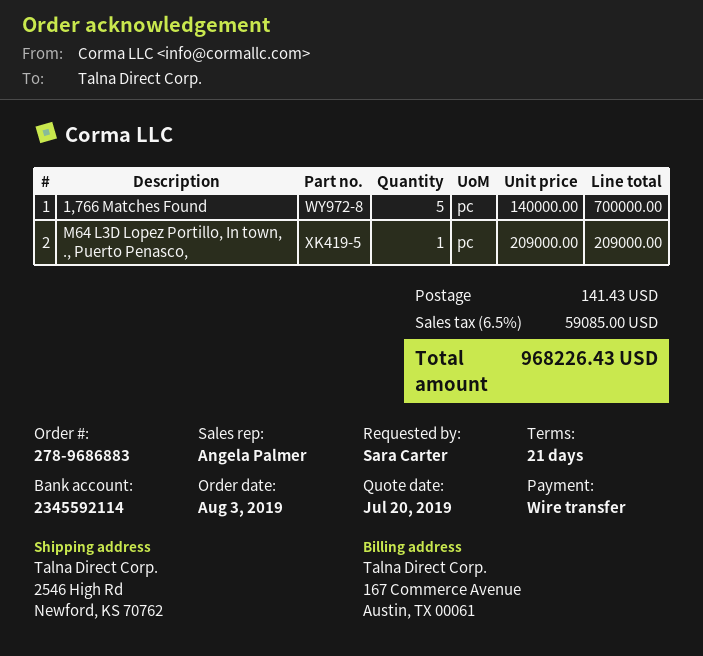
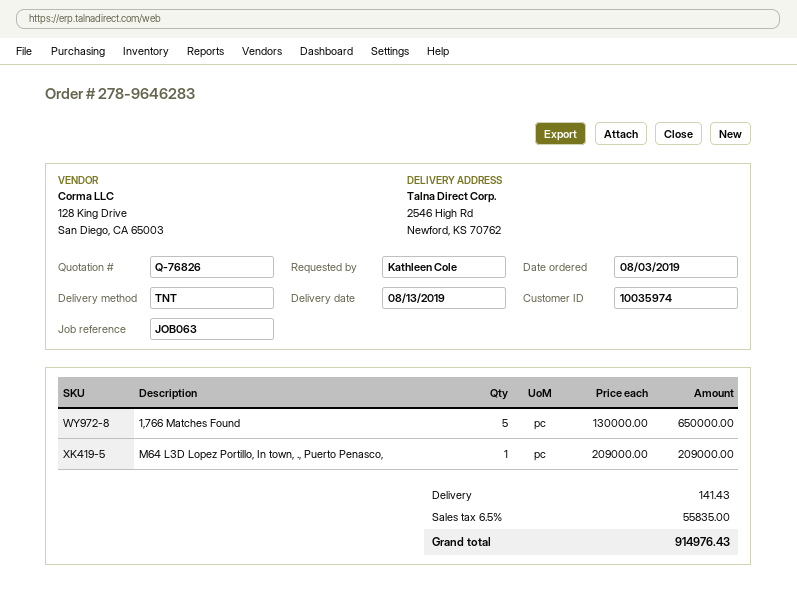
order number: 278-9686883 -> 278-9646283
ordered by: Sara Carter -> Kathleen Cole
1,766 Matches Found: 5 x 140000.00 = 700000.00 -> 5 x 130000.00 = 650000.00
tax: 6.5% = 59085.00 -> 6.5% = 55835.00
total: 968226.43 -> 914976.43

